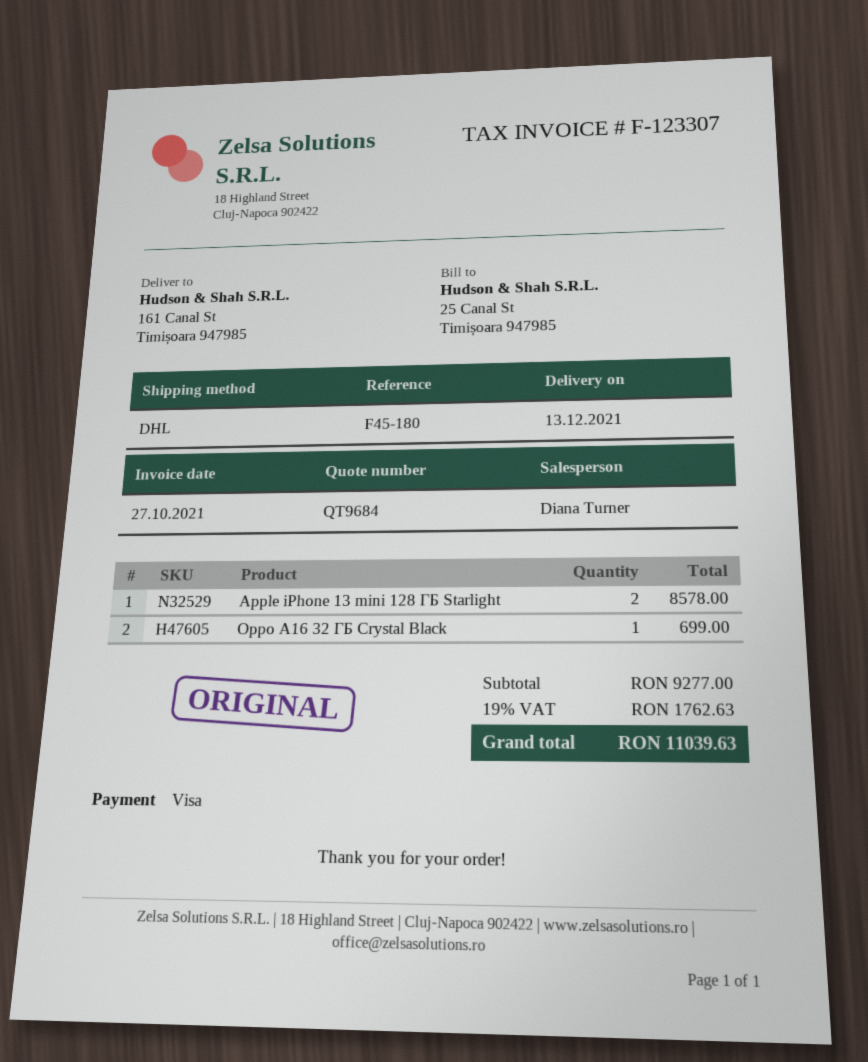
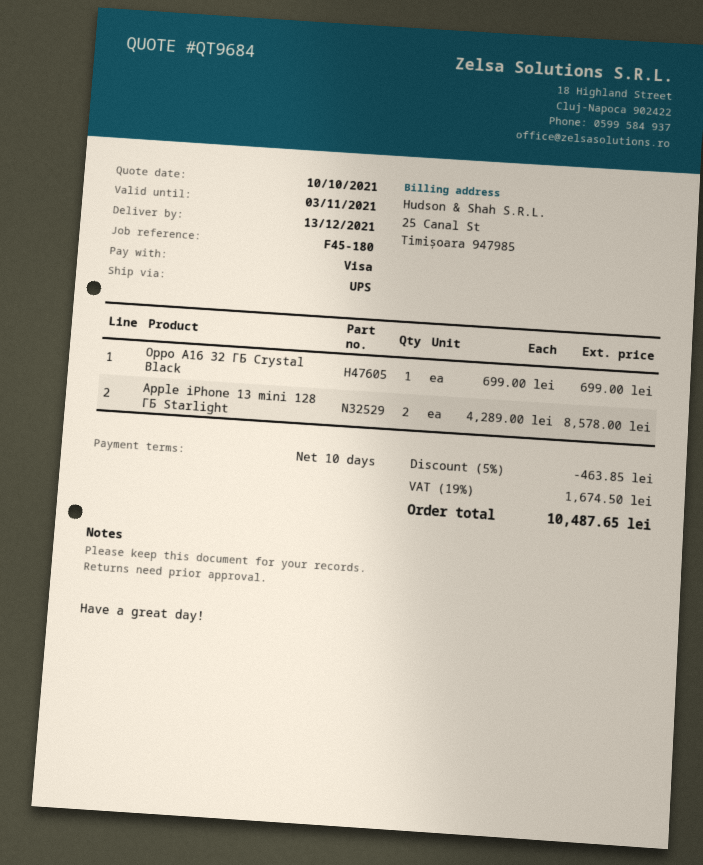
shipping method: DHL -> UPS
discount: none -> 5% = 463.85
tax: 19% = 1762.63 -> 19% = 1674.50
total: 11039.63 -> 10487.65

